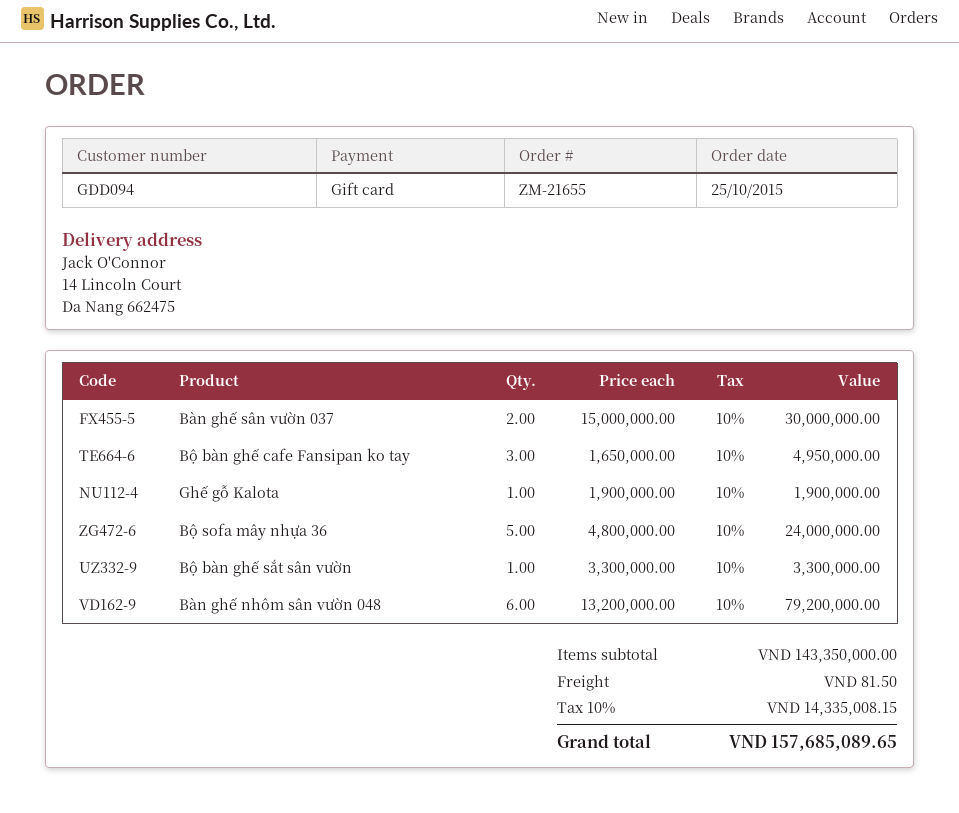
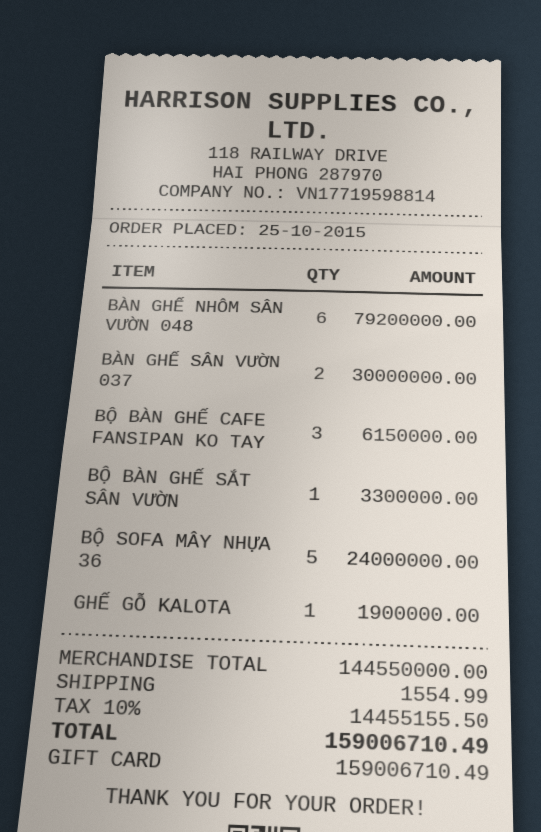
Bộ bàn ghế cafe Fansipan ko tay: 3 for 4950000.00 -> 3 for 6150000.00
subtotal: 143350000.00 -> 144550000.00
shipping: 81.50 -> 1554.99
tax: 10% = 14335008.15 -> 10% = 14455155.50
total: 157685089.65 -> 159006710.49

